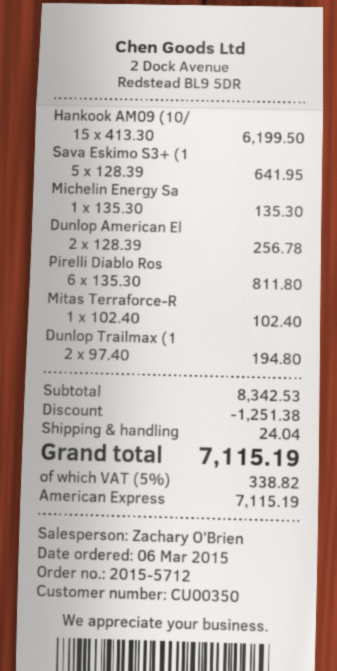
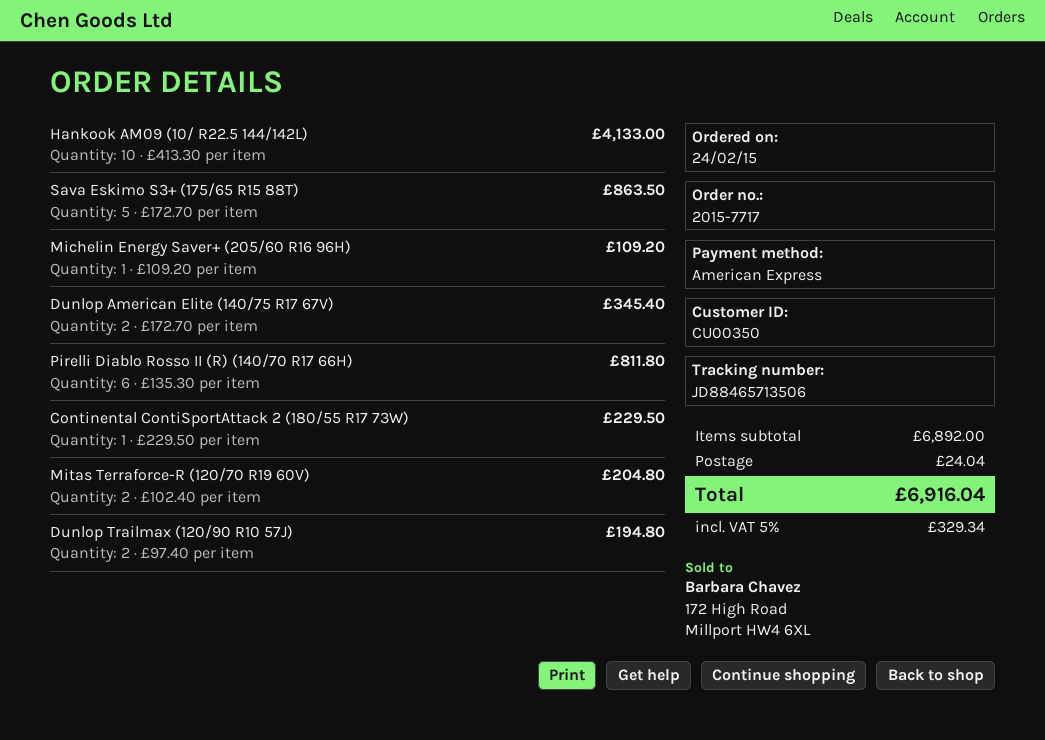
order number: 2015-5712 -> 2015-7717
order date: 2015-03-06 -> 2015-02-24
Hankook AM09 (10/: 15 x 413.30 = 6199.50 -> 10 x 413.30 = 4133.00
Sava Eskimo S3+ (1: 5 x 128.39 = 641.95 -> 5 x 172.70 = 863.50
Michelin Energy Sa: 1 x 135.30 = 135.30 -> 1 x 109.20 = 109.20
Dunlop American El: 2 x 128.39 = 256.78 -> 2 x 172.70 = 345.40
Mitas Terraforce-R: 1 x 102.40 = 102.40 -> 2 x 102.40 = 204.80
Continental ContiSportAttack 2 (180/55 R17 73W): none -> 1 x 229.50 = 229.50
subtotal: 8342.53 -> 6892.00
discount: 1251.38 -> none
tax: 5% = 338.82 -> 5% = 329.34
total: 7115.19 -> 6916.04

